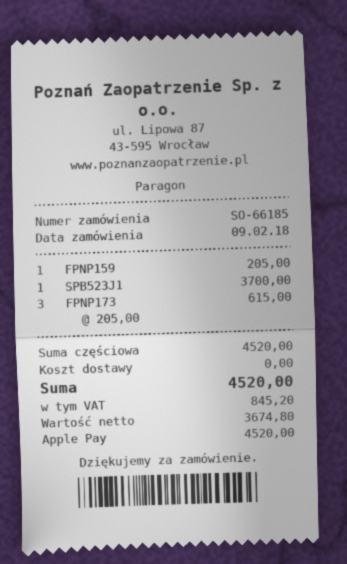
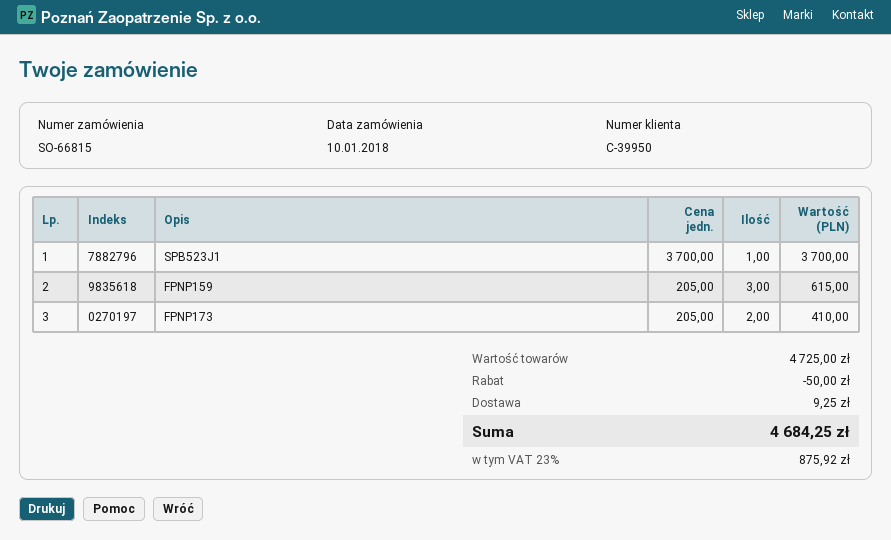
order number: SO-66185 -> SO-66815
order date: 2018-02-09 -> 2018-01-10
FPNP159: 1 x 205.00 = 205.00 -> 3 x 205.00 = 615.00
FPNP173: 3 x 205.00 = 615.00 -> 2 x 205.00 = 410.00
subtotal: 4520.00 -> 4725.00
discount: none -> 50.00
shipping: 0.00 -> 9.25
tax: 845.20 -> 875.92
total: 4520.00 -> 4684.25

